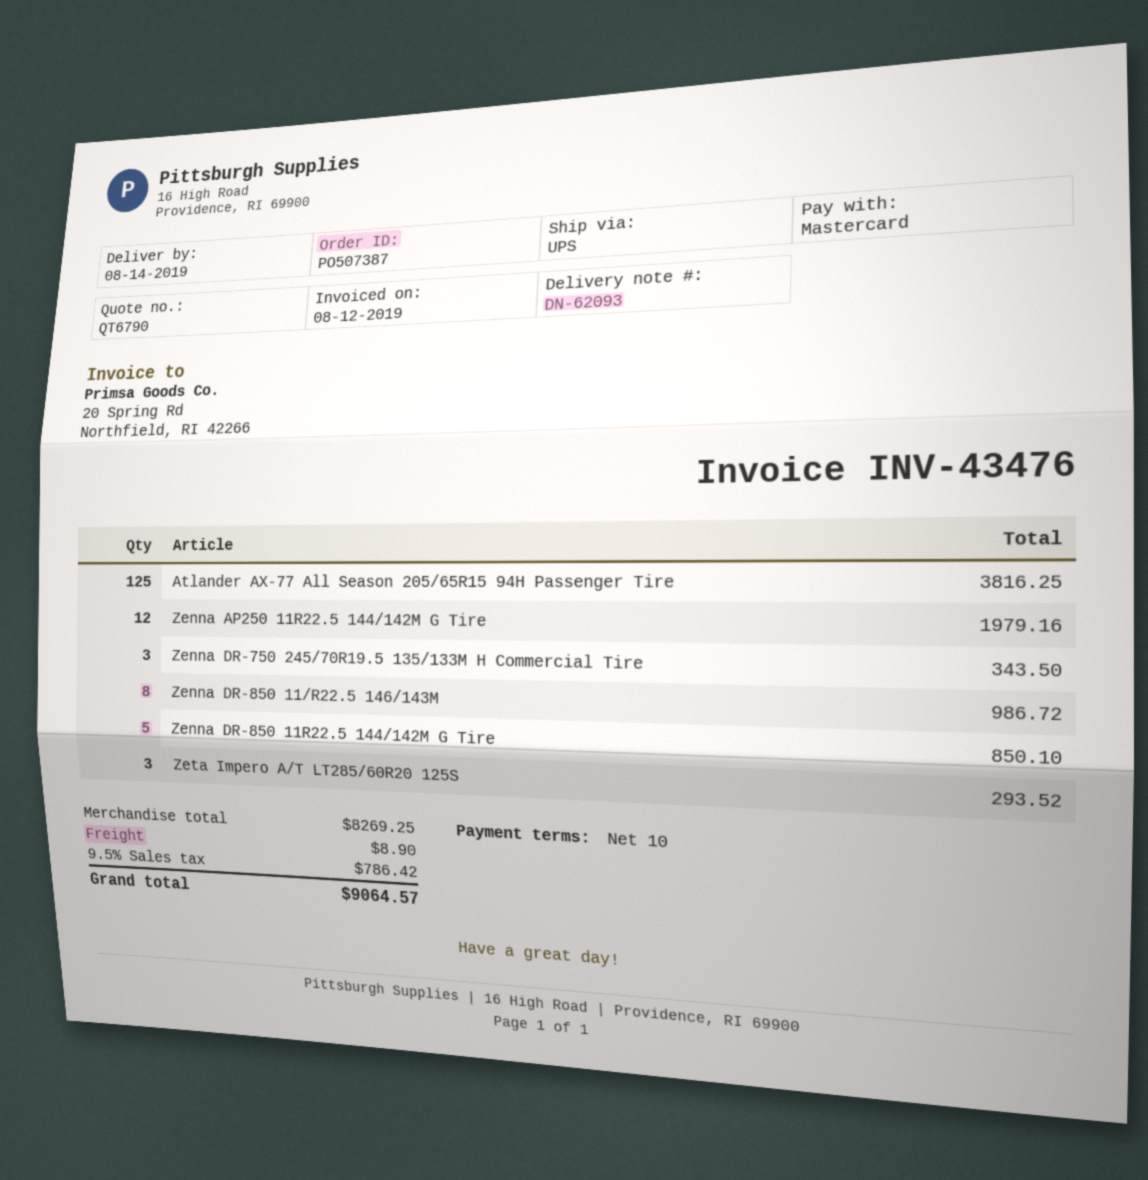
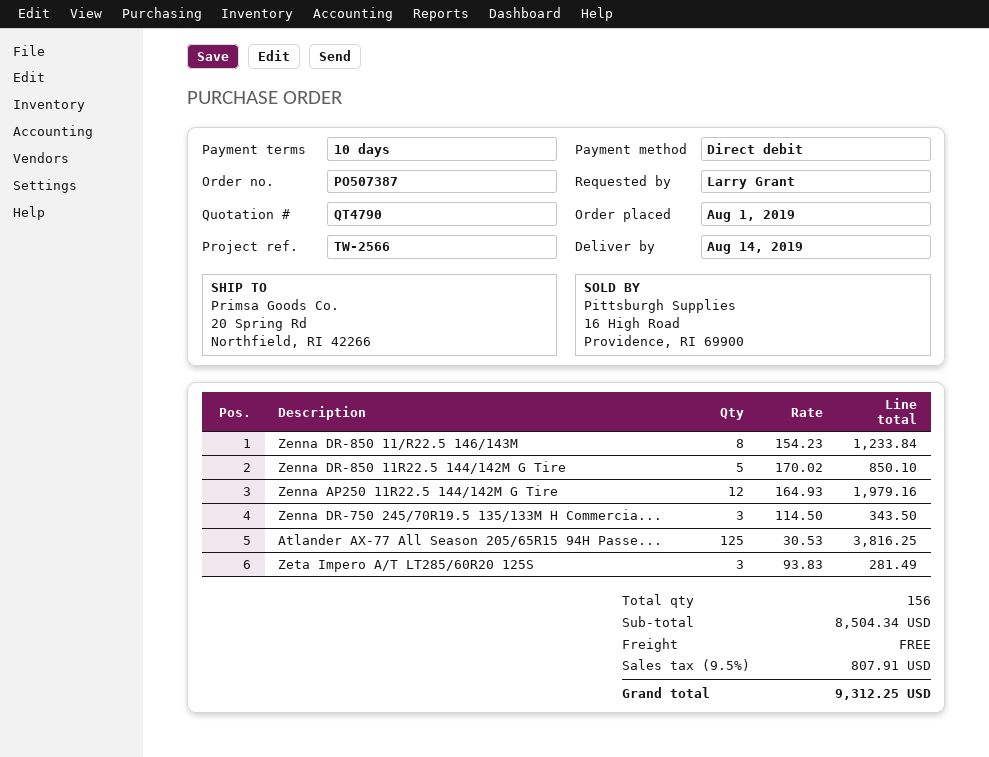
quote number: QT6790 -> QT4790
payment method: Mastercard -> direct debit
Zenna DR-850 11/R22.5 146/143M: 8 for 986.72 -> 8 for 1233.84
Zeta Impero A/T LT285/60R20 125S: 3 for 293.52 -> 3 for 281.49
subtotal: 8269.25 -> 8504.34
shipping: 8.90 -> 0.00
tax: 9.5% = 786.42 -> 9.5% = 807.91
total: 9064.57 -> 9312.25

